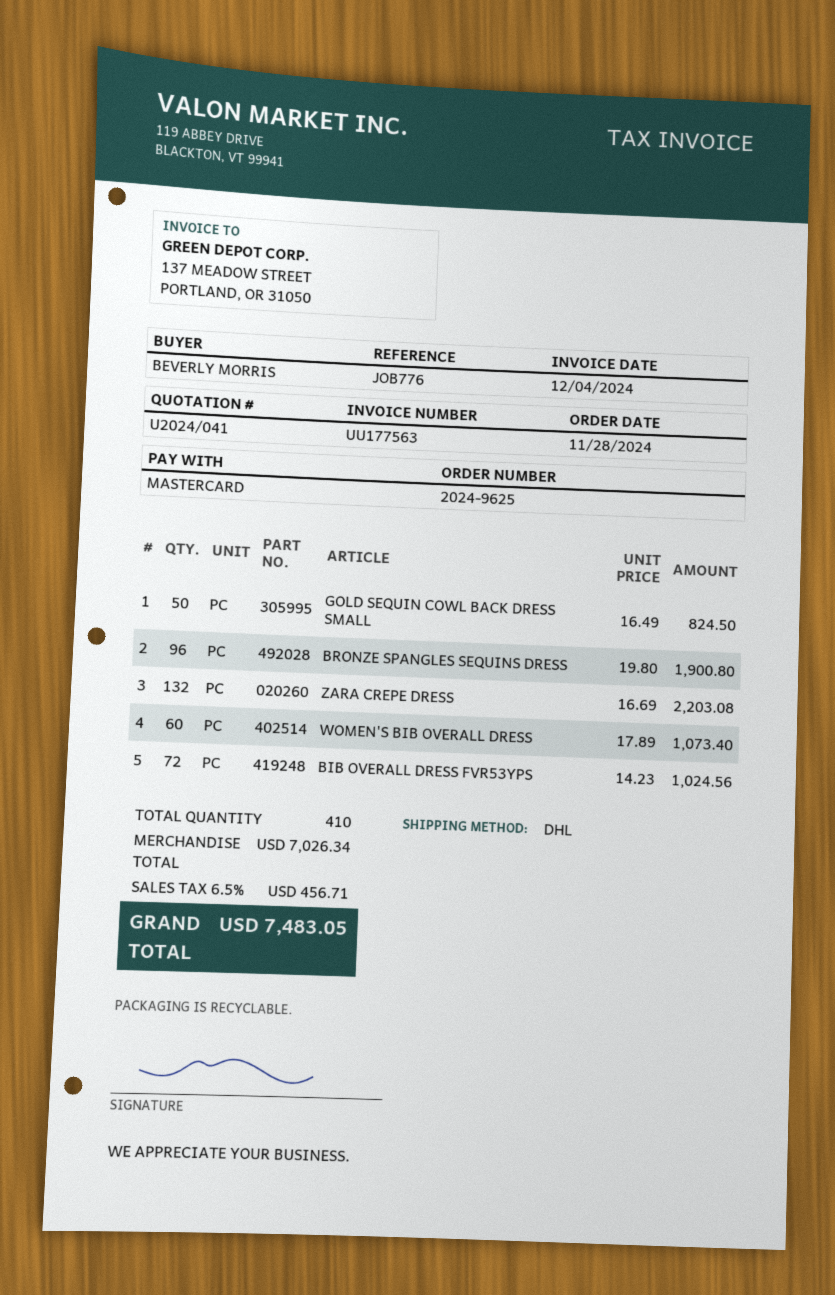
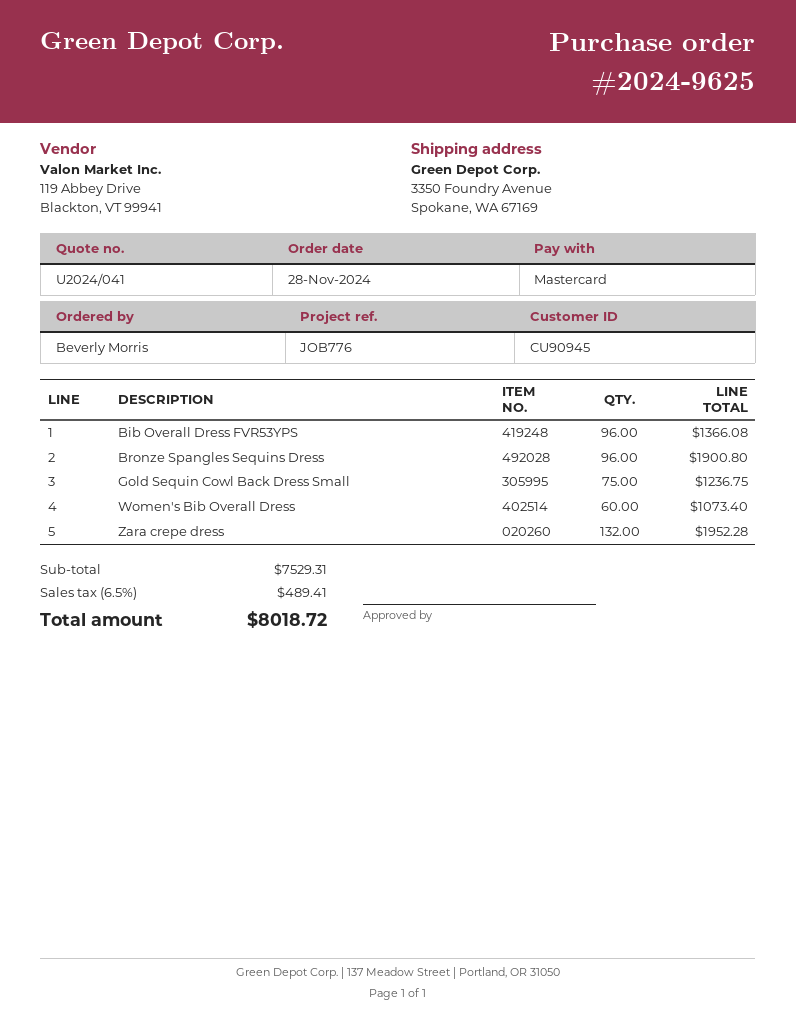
GOLD SEQUIN COWL BACK DRESS SMALL: 50 for 824.50 -> 75 for 1236.75
ZARA CREPE DRESS: 132 for 2203.08 -> 132 for 1952.28
BIB OVERALL DRESS FVR53YPS: 72 for 1024.56 -> 96 for 1366.08
subtotal: 7026.34 -> 7529.31
tax: 6.5% = 456.71 -> 6.5% = 489.41
total: 7483.05 -> 8018.72

